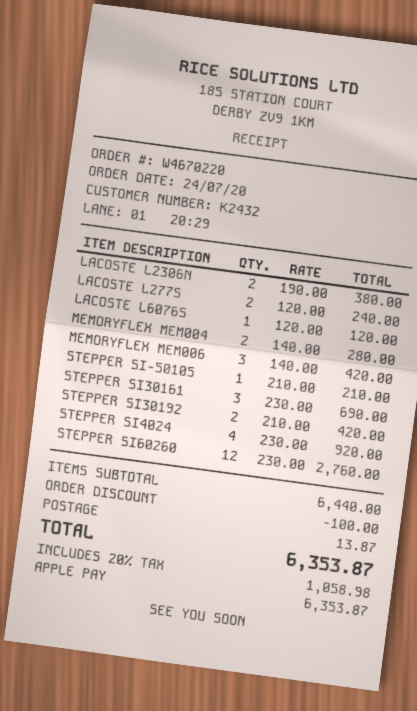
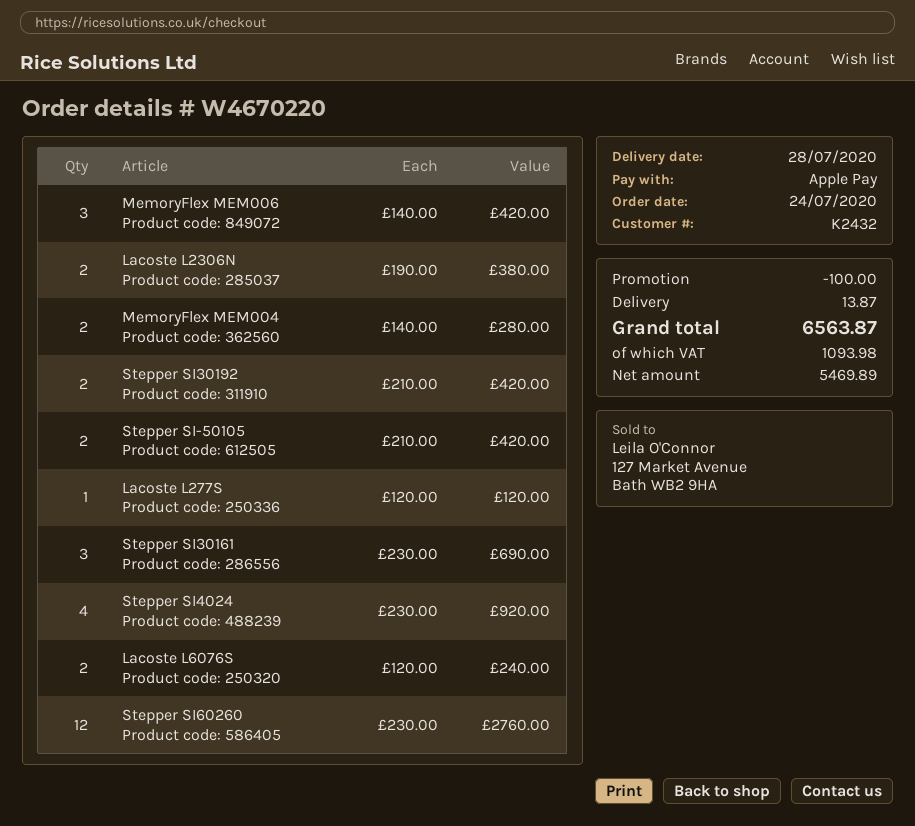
LACOSTE L277S: 2 x 120.00 = 240.00 -> 1 x 120.00 = 120.00
LACOSTE L6076S: 1 x 120.00 = 120.00 -> 2 x 120.00 = 240.00
STEPPER SI-50105: 1 x 210.00 = 210.00 -> 2 x 210.00 = 420.00
tax: 1058.98 -> 1093.98
total: 6353.87 -> 6563.87

